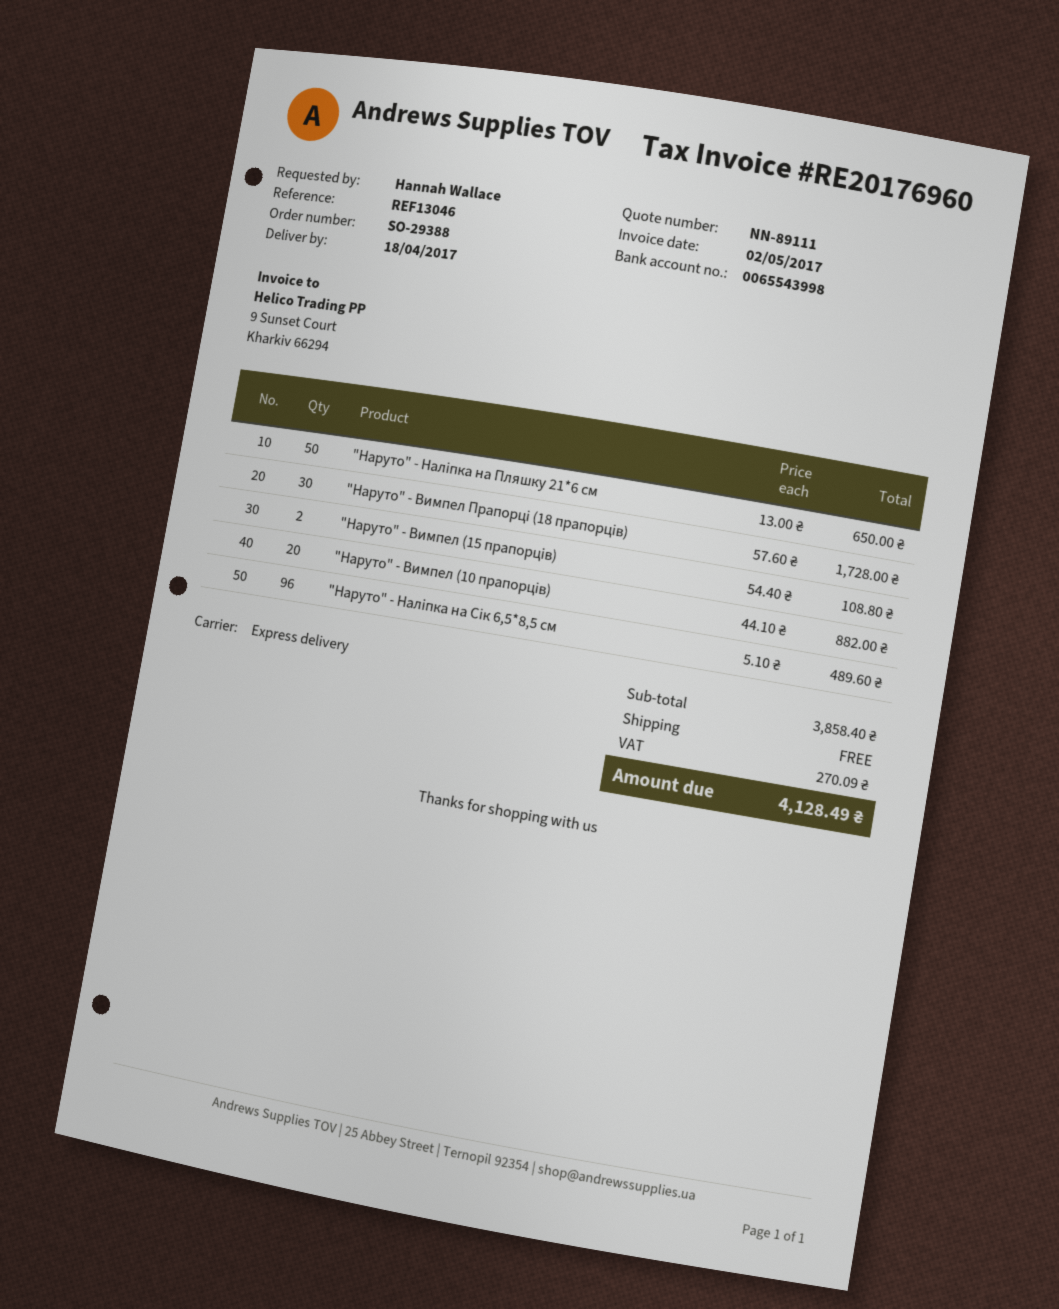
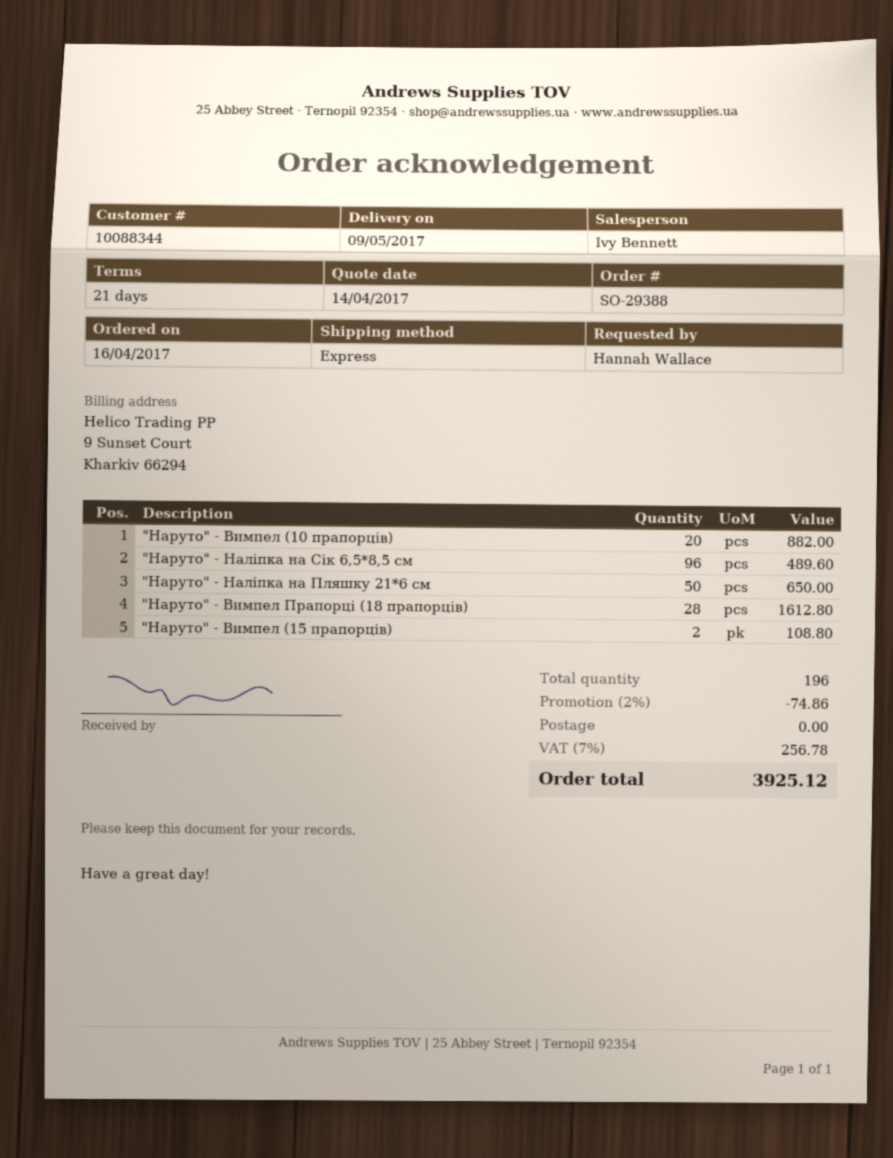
delivery date: 2017-04-18 -> 2017-05-09
"Наруто" - Вимпел Прапорці (18 прапорців): 30 for 1728.00 -> 28 for 1612.80
discount: none -> 2% = 74.86
tax: 270.09 -> 256.78
total: 4128.49 -> 3925.12

